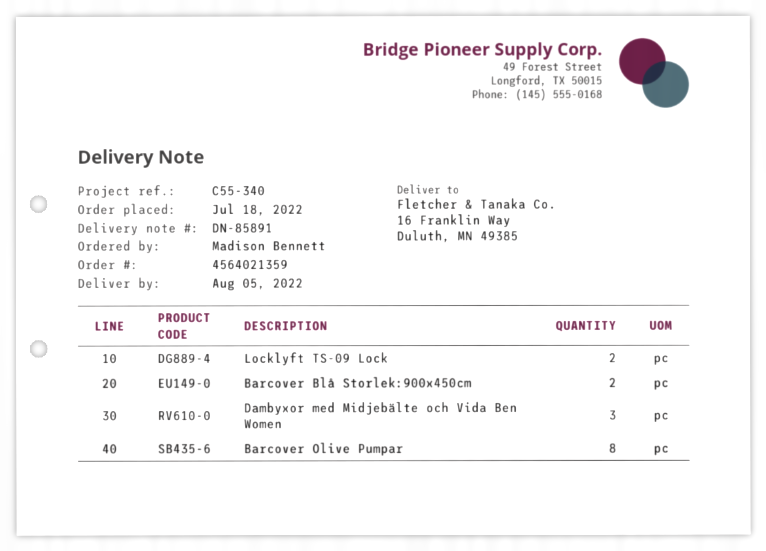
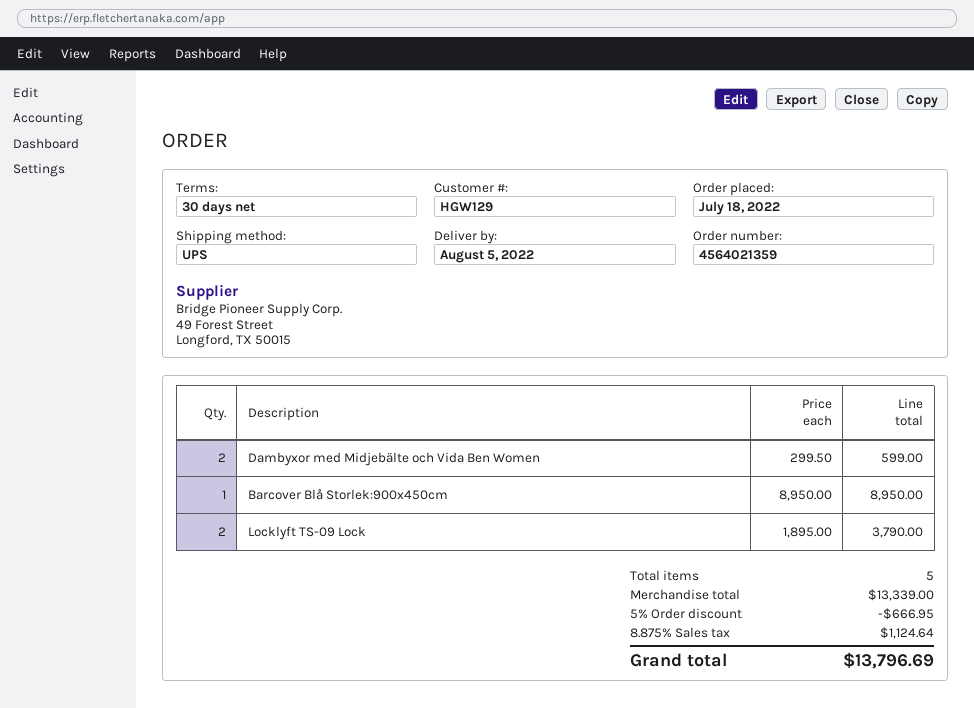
Barcover Blå Storlek:900x450cm: 2 -> 1
Dambyxor med Midjebälte och Vida Ben Women: 3 -> 2
Barcover Olive Pumpar: 8 -> none

